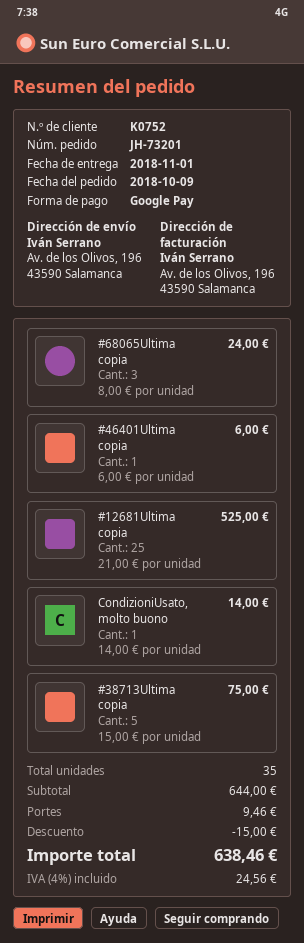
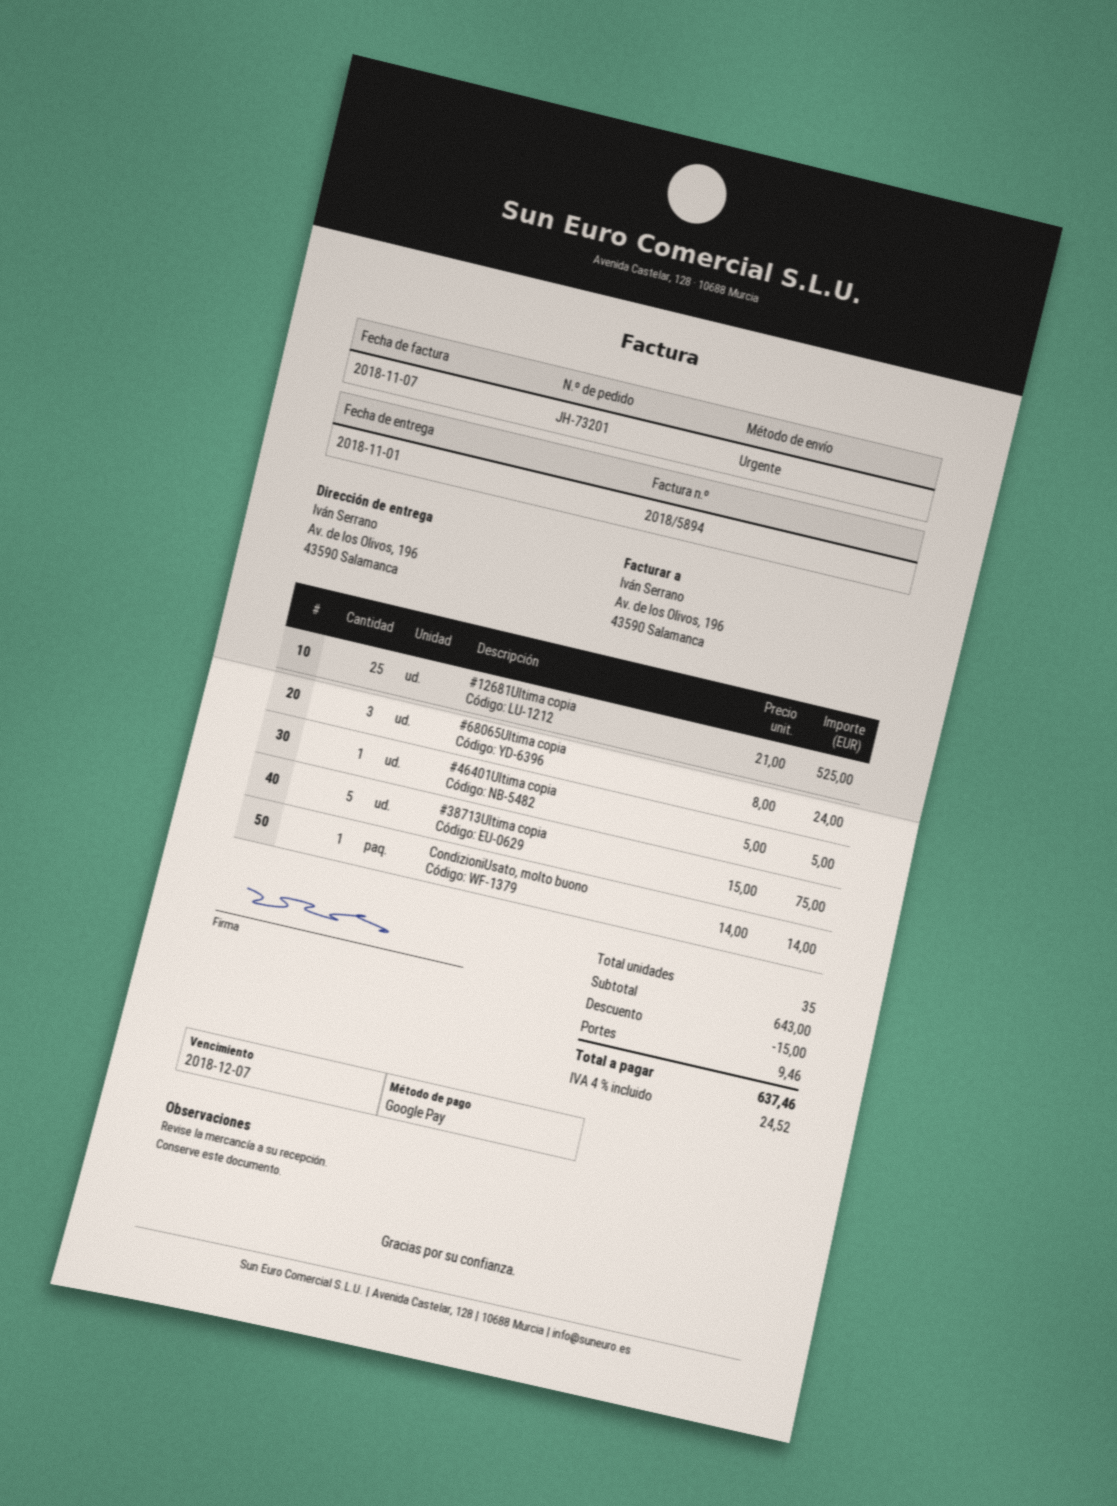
#46401Ultima copia: 1 x 6.00 = 6.00 -> 1 x 5.00 = 5.00
subtotal: 644.00 -> 643.00
tax: 4% = 24.56 -> 4% = 24.52
total: 638.46 -> 637.46

